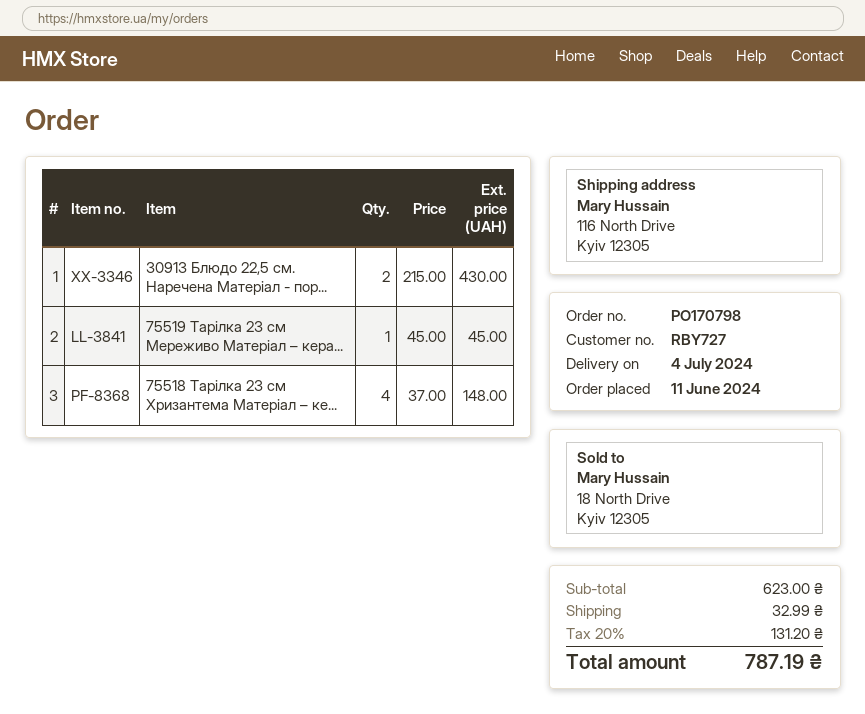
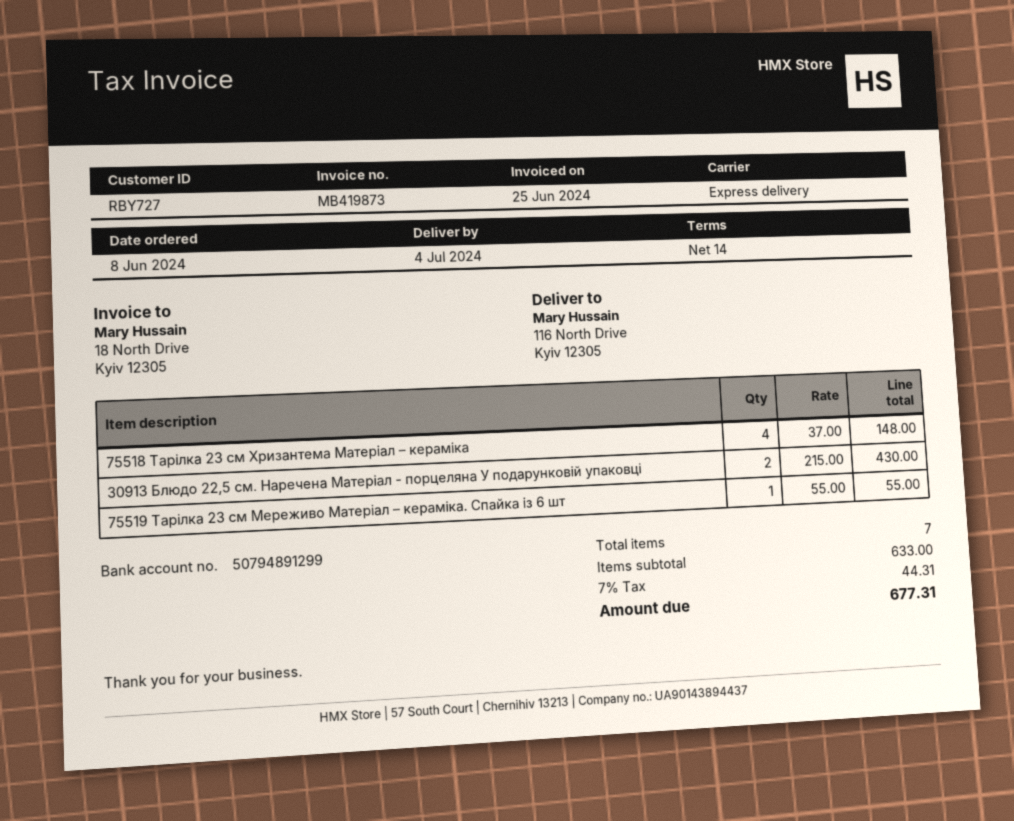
order date: 2024-06-11 -> 2024-06-08
75519 Тарілка 23 см Мереживо Матеріал – кера...: 1 x 45.00 = 45.00 -> 1 x 55.00 = 55.00
subtotal: 623.00 -> 633.00
shipping: 32.99 -> none
tax: 20% = 131.20 -> 7% = 44.31
total: 787.19 -> 677.31

